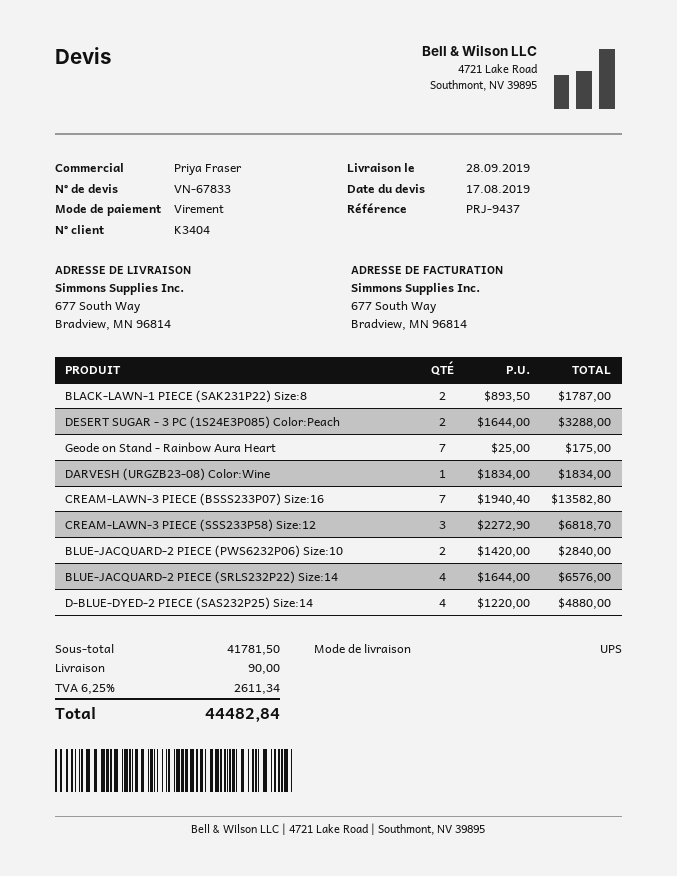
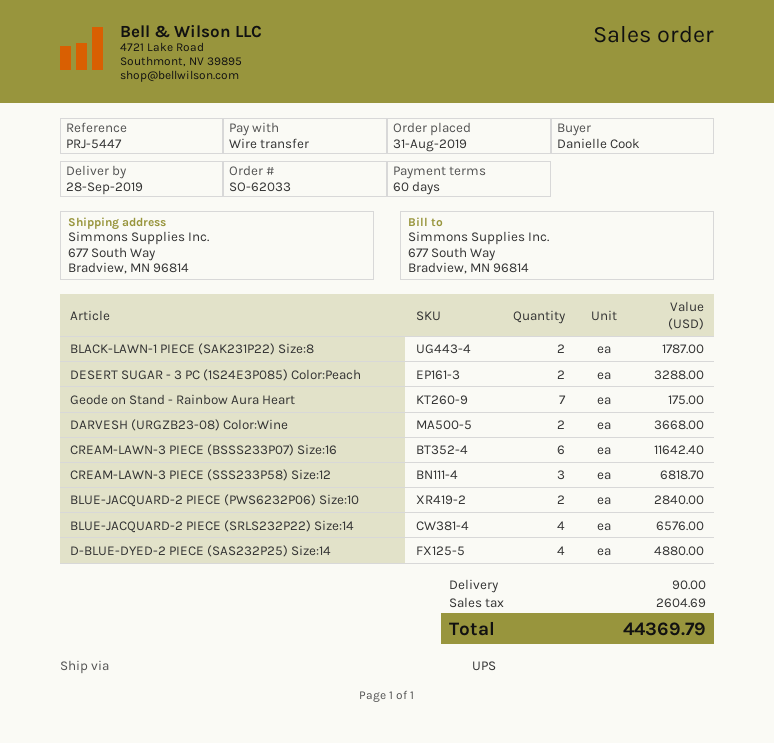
reference: PRJ-9437 -> PRJ-5447
DARVESH (URGZB23-08) Color:Wine: 1 for 1834.00 -> 2 for 3668.00
CREAM-LAWN-3 PIECE (BSSS233P07) Size:16: 7 for 13582.80 -> 6 for 11642.40
tax: 2611.34 -> 2604.69
total: 44482.84 -> 44369.79

